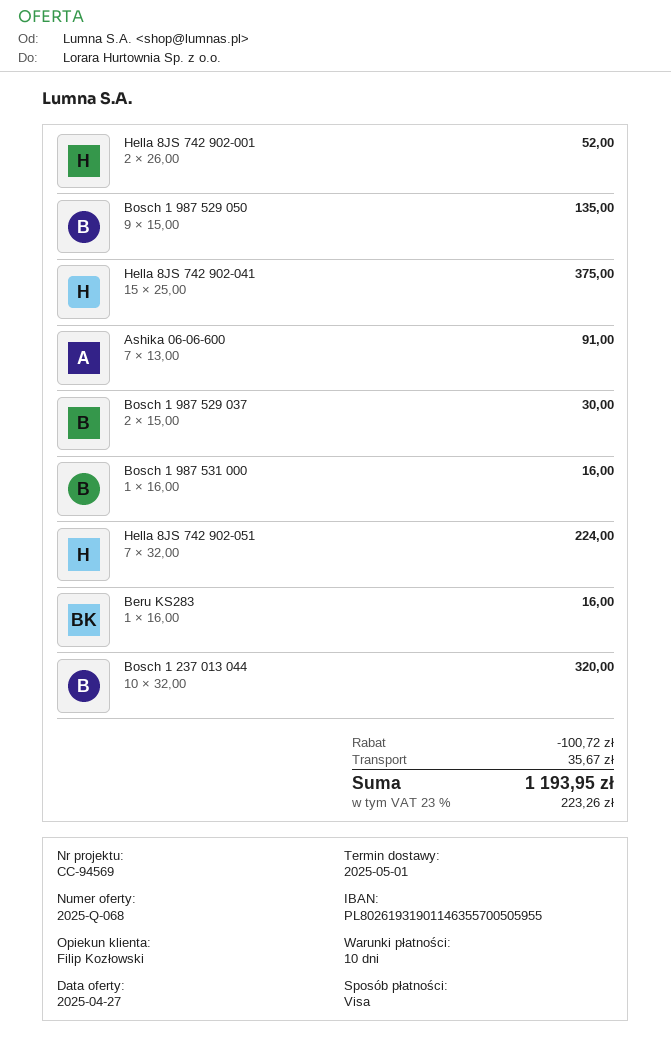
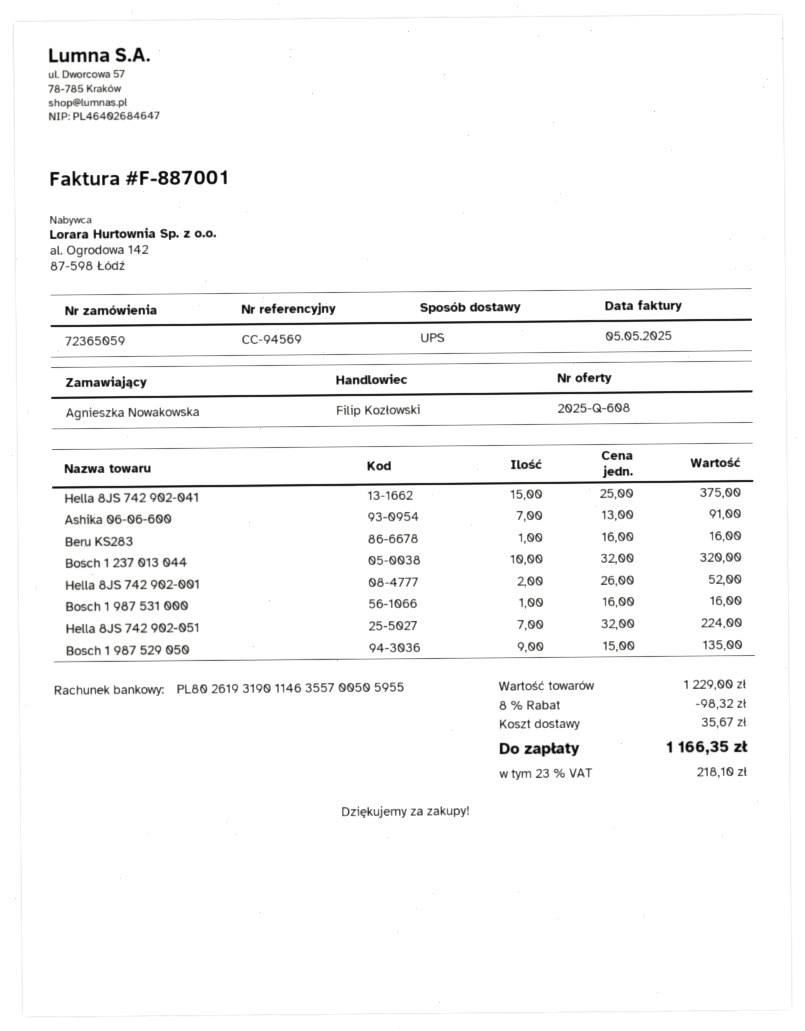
quote number: 2025-Q-068 -> 2025-Q-608
Bosch 1 987 529 037: 2 x 15.00 = 30.00 -> none
discount: 100.72 -> 98.32
tax: 23% = 223.26 -> 23% = 218.10
total: 1193.95 -> 1166.35

